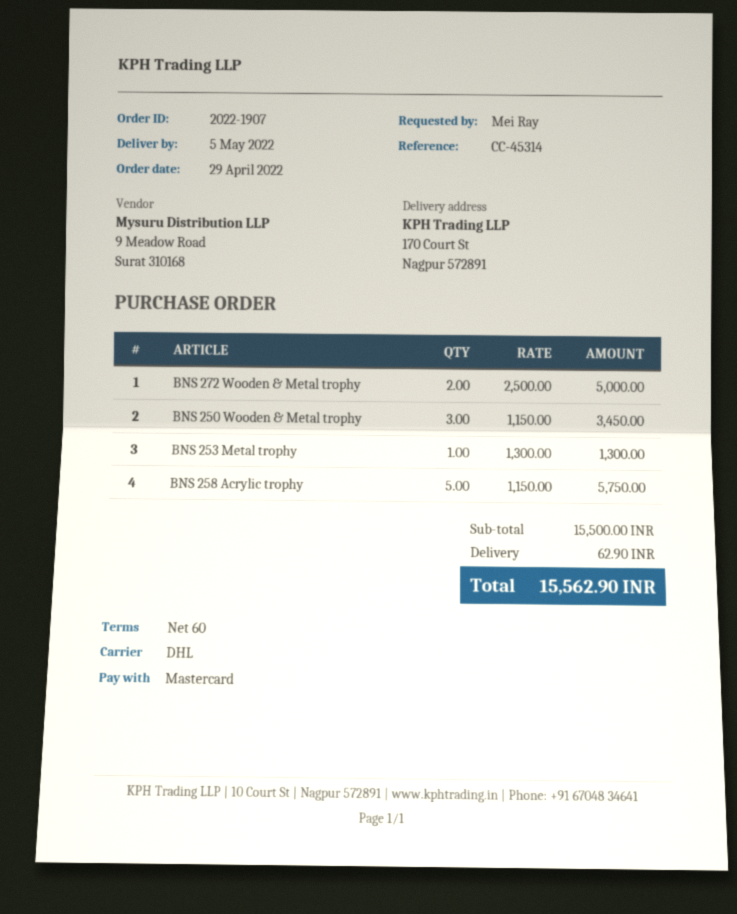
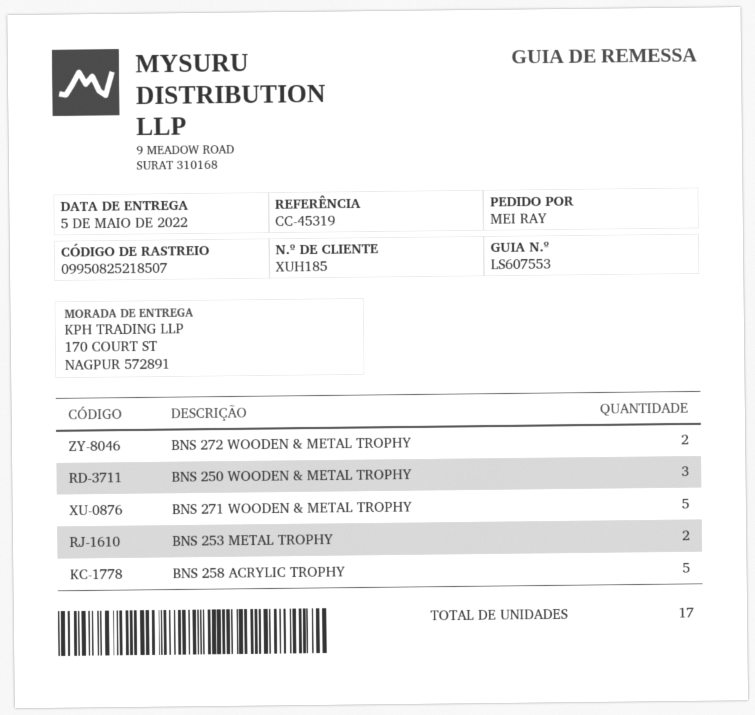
reference: CC-45314 -> CC-45319
BNS 253 Metal trophy: 1 -> 2
BNS 271 WOODEN & METAL TROPHY: none -> 5

